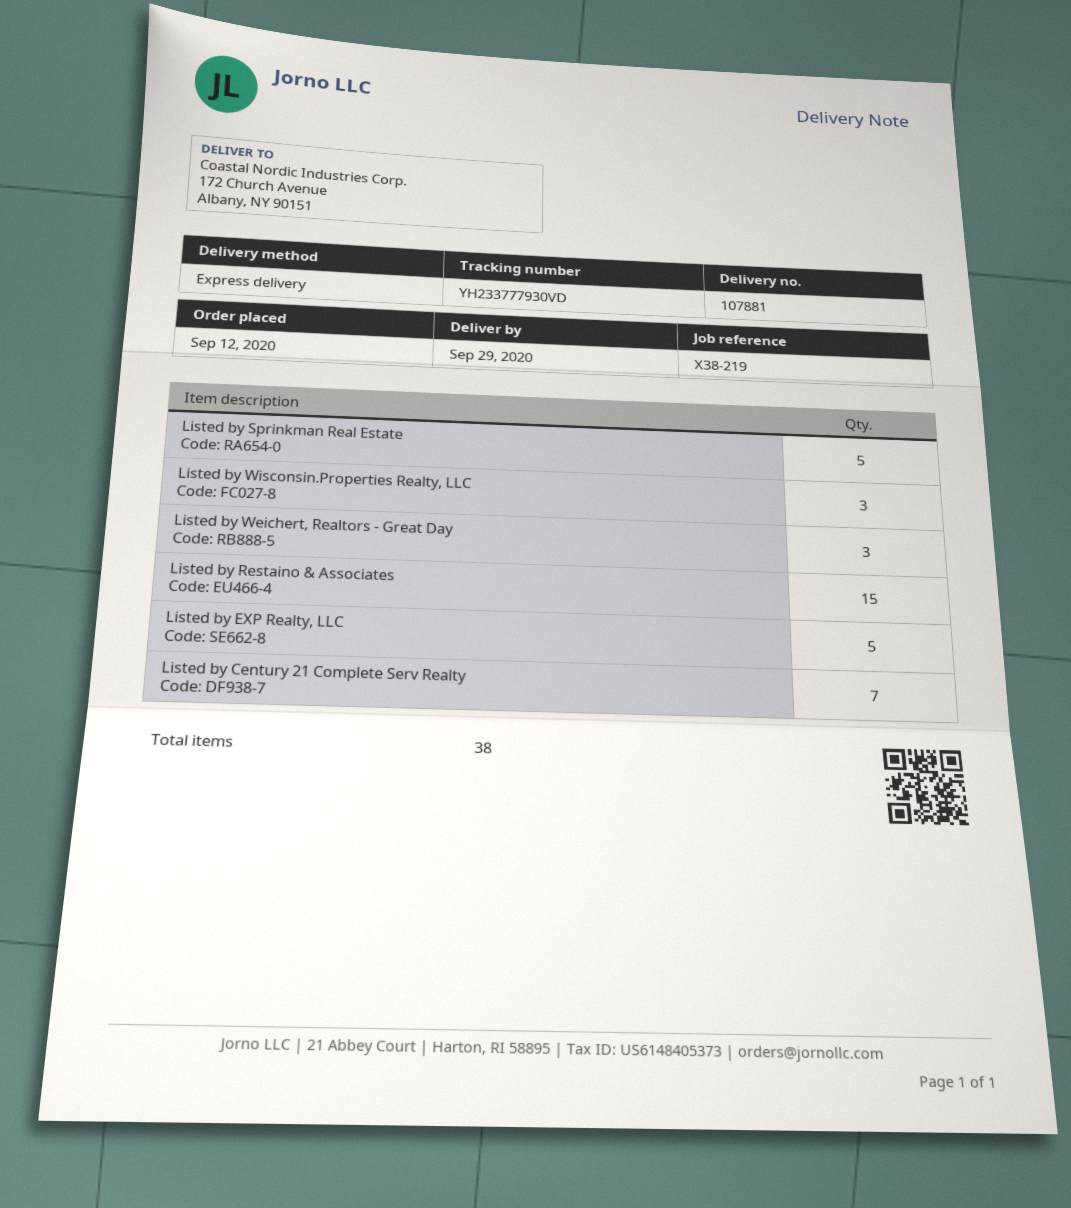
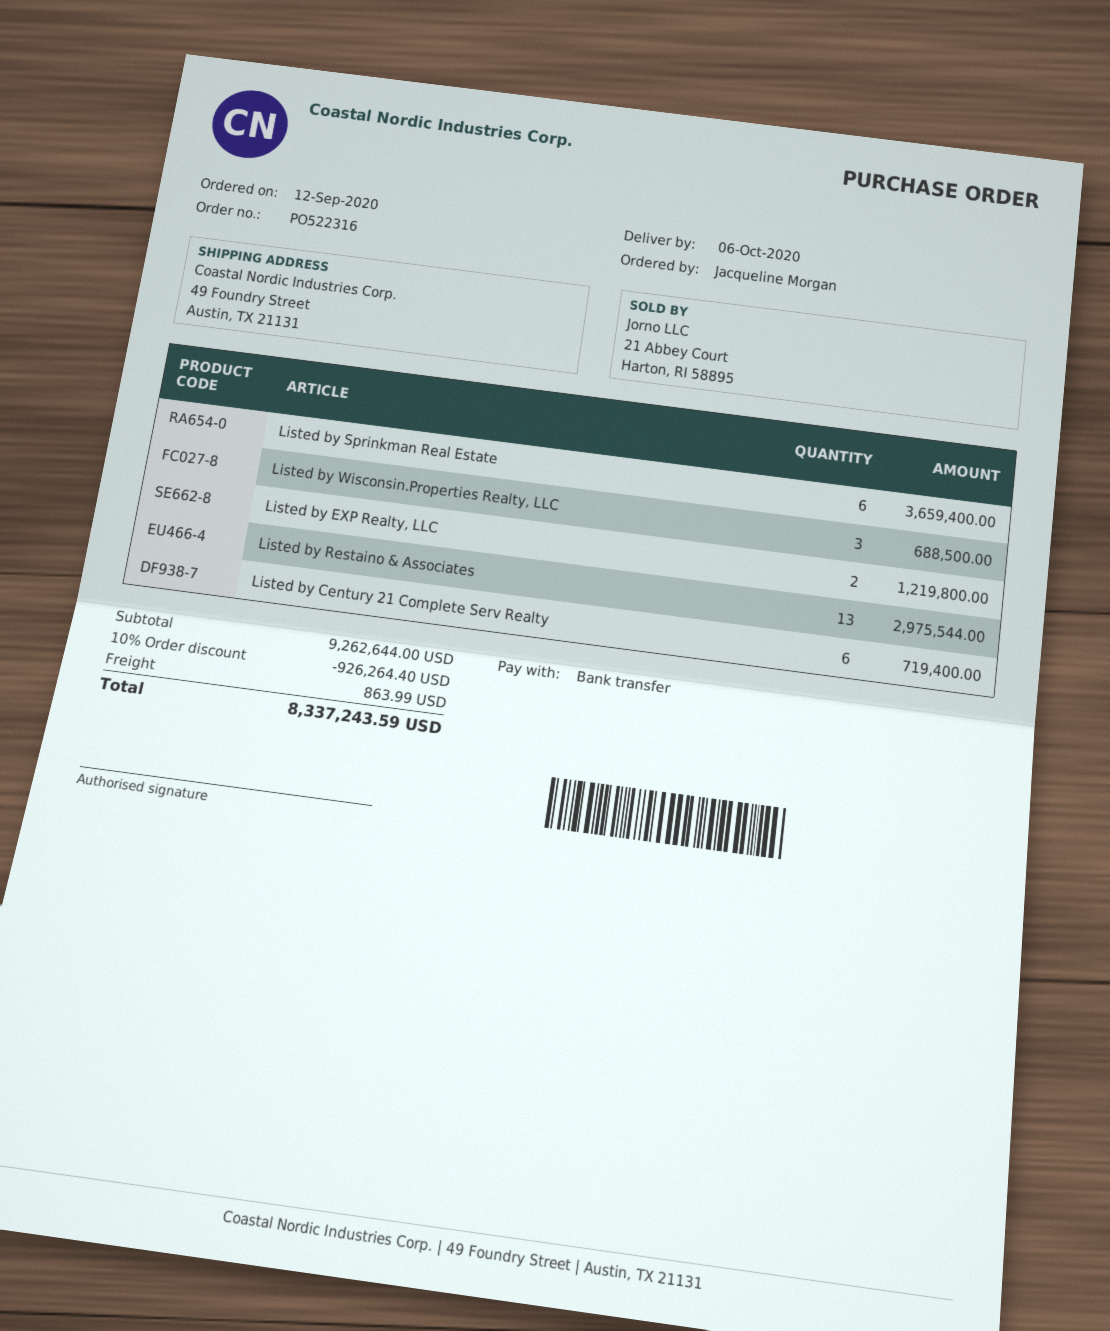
delivery date: 2020-09-29 -> 2020-10-06
ship to: 172 Church Avenue, Albany, NY 90151 -> 49 Foundry Street, Austin, TX 21131
Listed by Sprinkman Real Estate: 5 -> 6
Listed by Weichert, Realtors - Great Day: 3 -> none
Listed by Restaino & Associates: 15 -> 13
Listed by EXP Realty, LLC: 5 -> 2
Listed by Century 21 Complete Serv Realty: 7 -> 6

